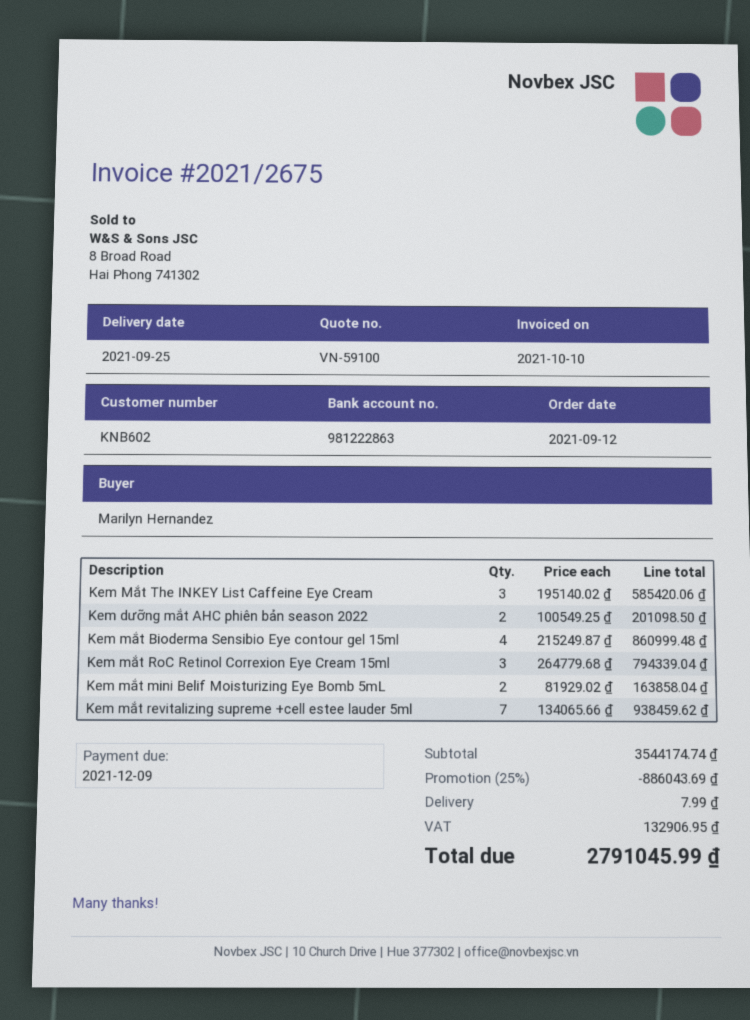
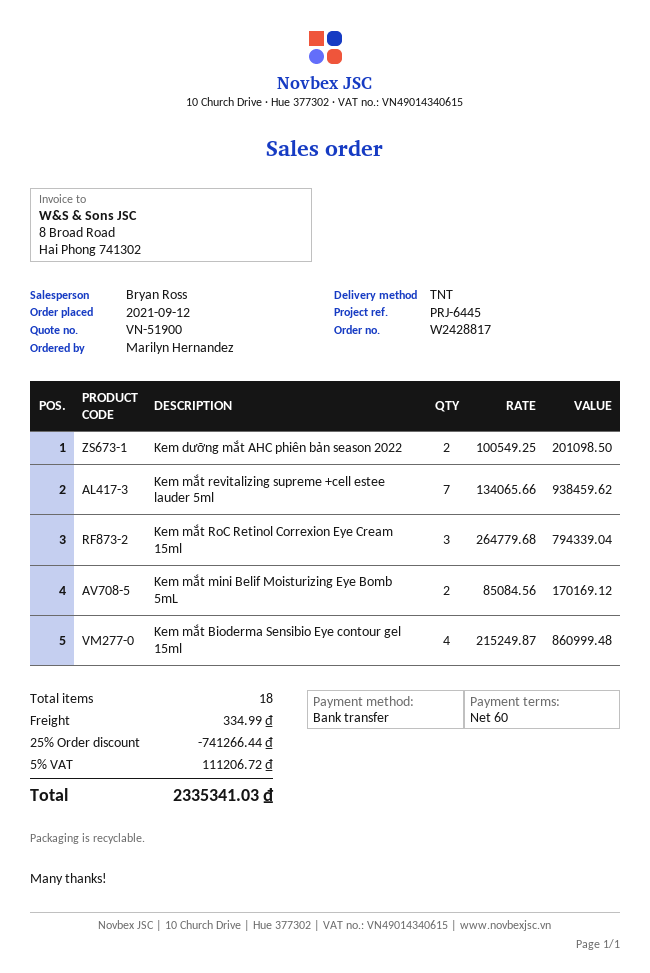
quote number: VN-59100 -> VN-51900
Kem Mắt The INKEY List Caffeine Eye Cream: 3 x 195140.02 = 585420.06 -> none
Kem mắt mini Belif Moisturizing Eye Bomb 5mL: 2 x 81929.02 = 163858.04 -> 2 x 85084.56 = 170169.12
discount: 25% = 886043.69 -> 25% = 741266.44
shipping: 7.99 -> 334.99
tax: 132906.95 -> 111206.72
total: 2791045.99 -> 2335341.03

